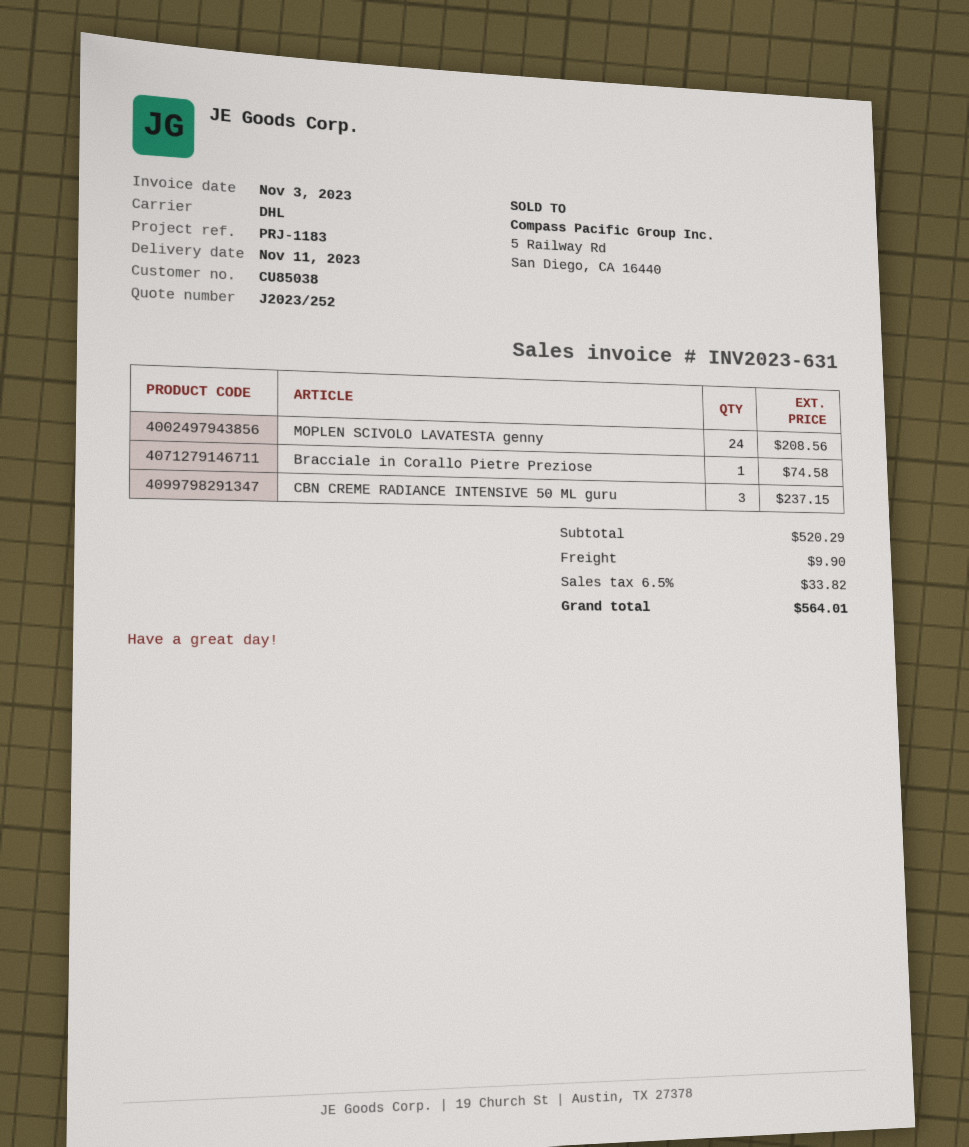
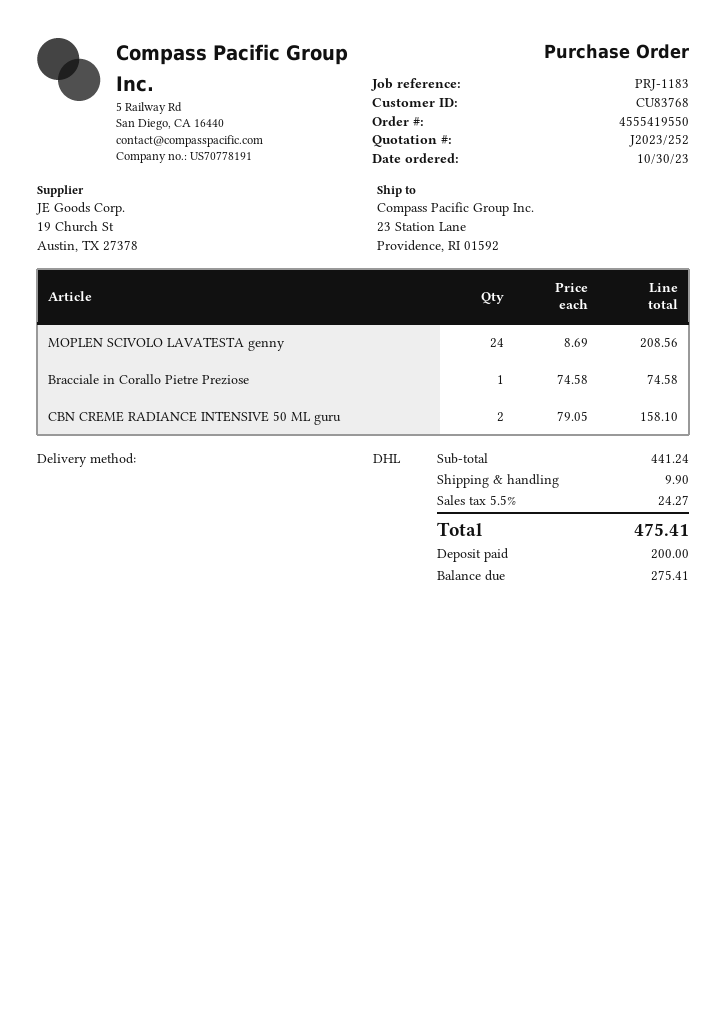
customer number: CU85038 -> CU83768
CBN CREME RADIANCE INTENSIVE 50 ML guru: 3 for 237.15 -> 2 for 158.10
subtotal: 520.29 -> 441.24
tax: 6.5% = 33.82 -> 5.5% = 24.27
total: 564.01 -> 475.41

